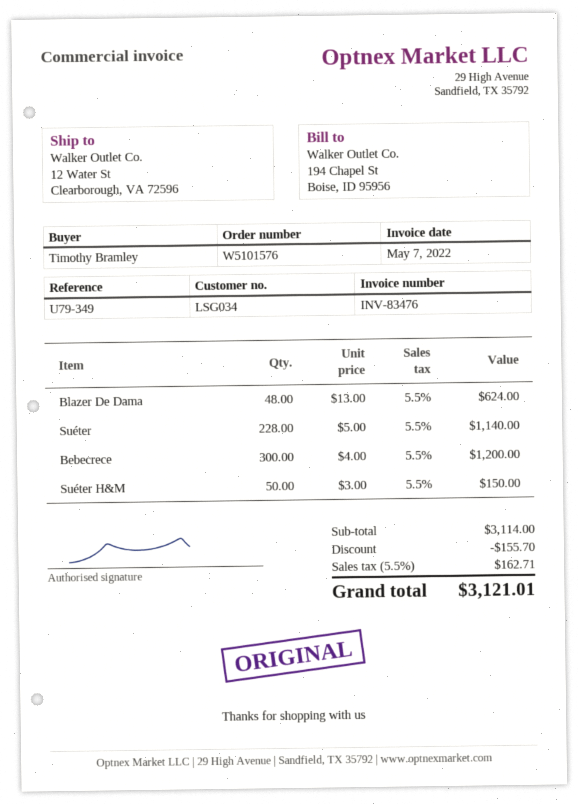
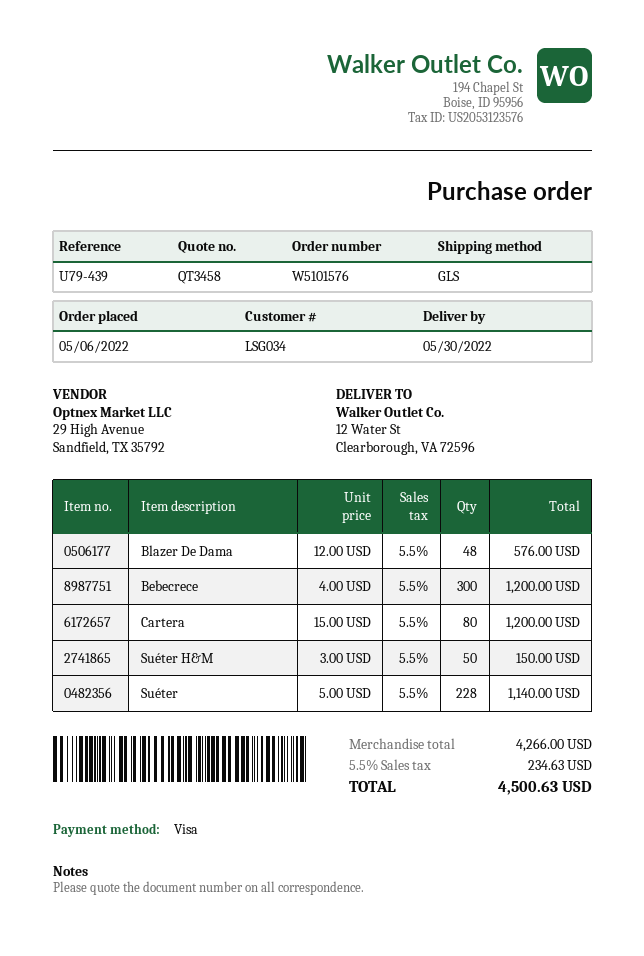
reference: U79-349 -> U79-439
Blazer De Dama: 48 x 13.00 = 624.00 -> 48 x 12.00 = 576.00
Cartera: none -> 80 x 15.00 = 1200.00
subtotal: 3114.00 -> 4266.00
discount: 155.70 -> none
tax: 5.5% = 162.71 -> 5.5% = 234.63
total: 3121.01 -> 4500.63

